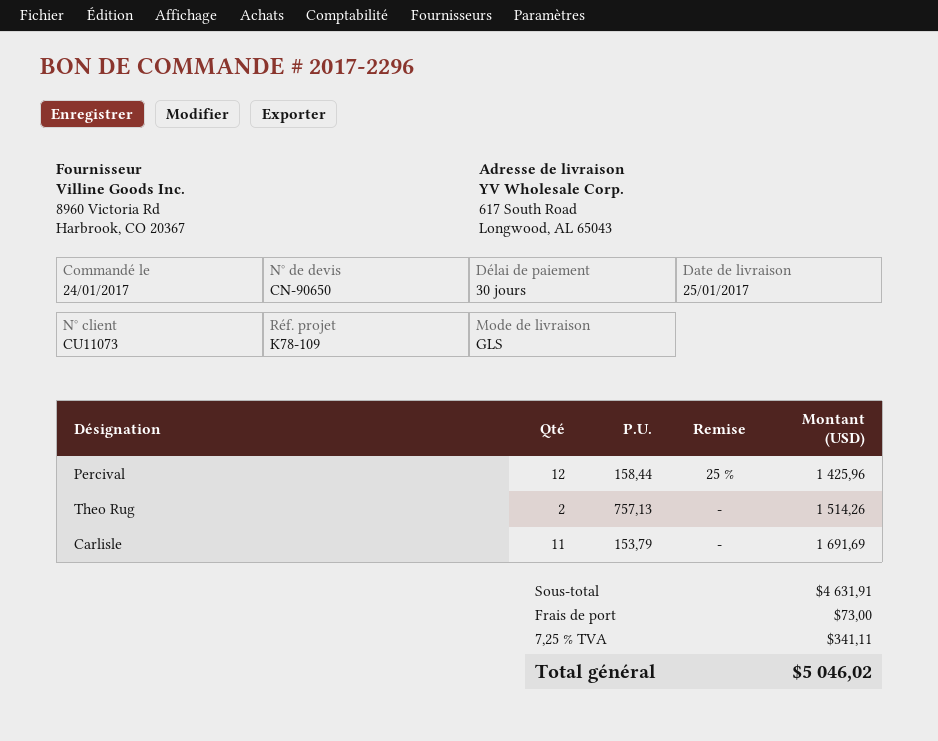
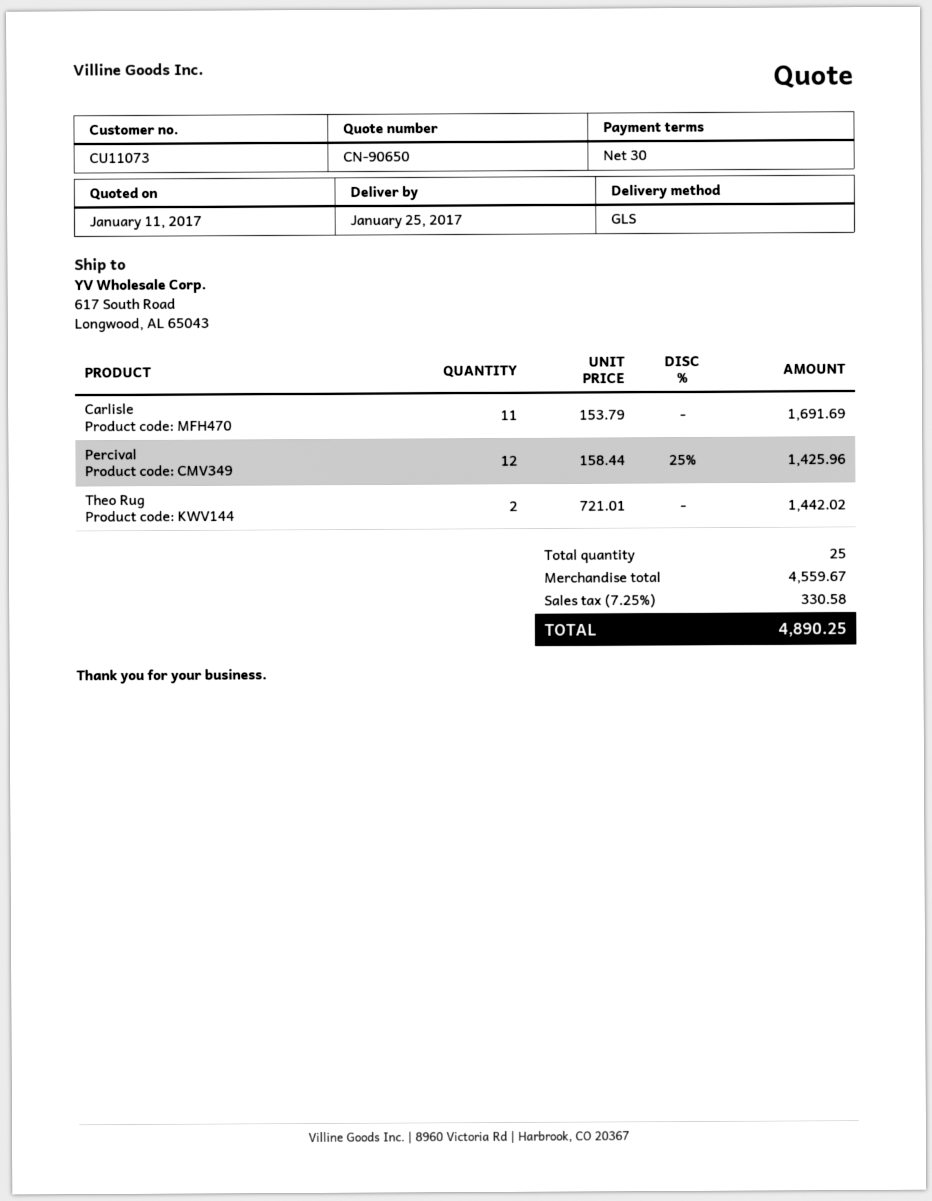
Theo Rug: 2 x 757.13 = 1514.26 -> 2 x 721.01 = 1442.02
subtotal: 4631.91 -> 4559.67
shipping: 73.00 -> none
tax: 7.25% = 341.11 -> 7.25% = 330.58
total: 5046.02 -> 4890.25

